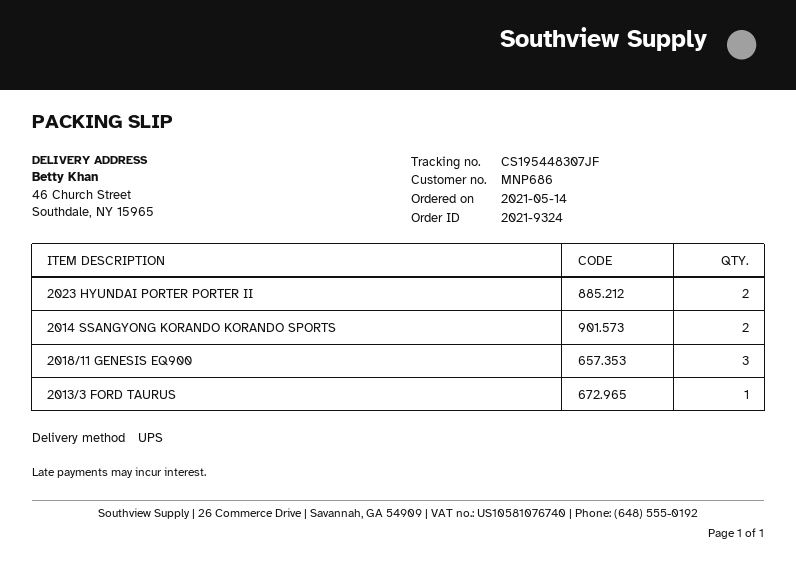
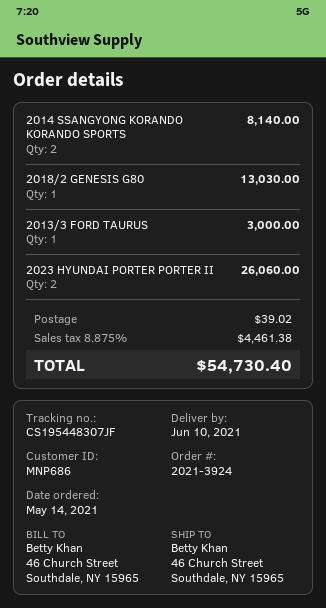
order number: 2021-9324 -> 2021-3924
2018/11 GENESIS EQ900: 3 -> none
2018/2 GENESIS G80: none -> 1

